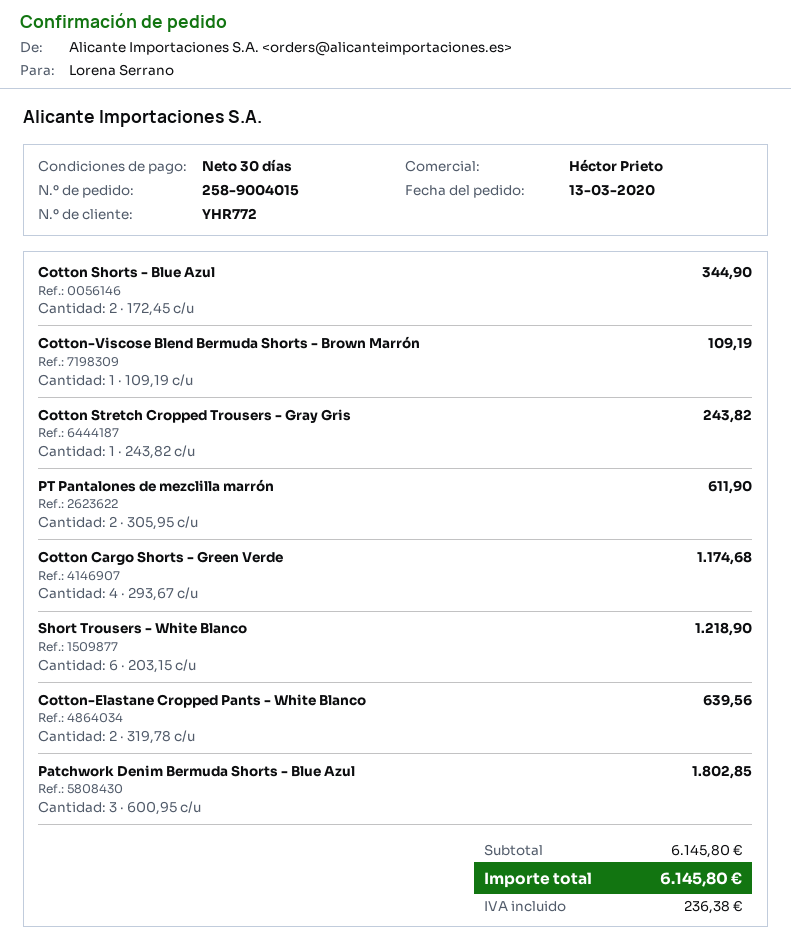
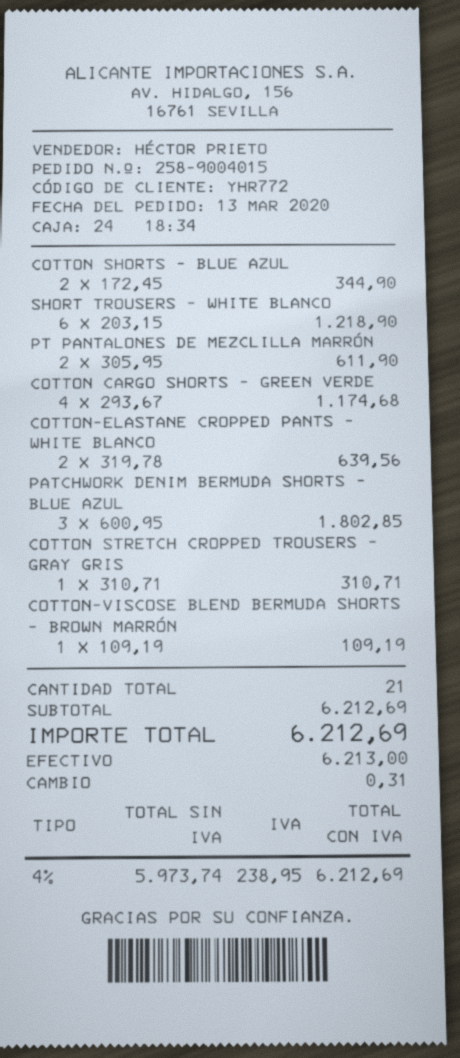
Cotton Stretch Cropped Trousers - Gray Gris: 1 x 243.82 = 243.82 -> 1 x 310.71 = 310.71
subtotal: 6145.80 -> 6212.69
tax: 236.38 -> 238.95
total: 6145.80 -> 6212.69

